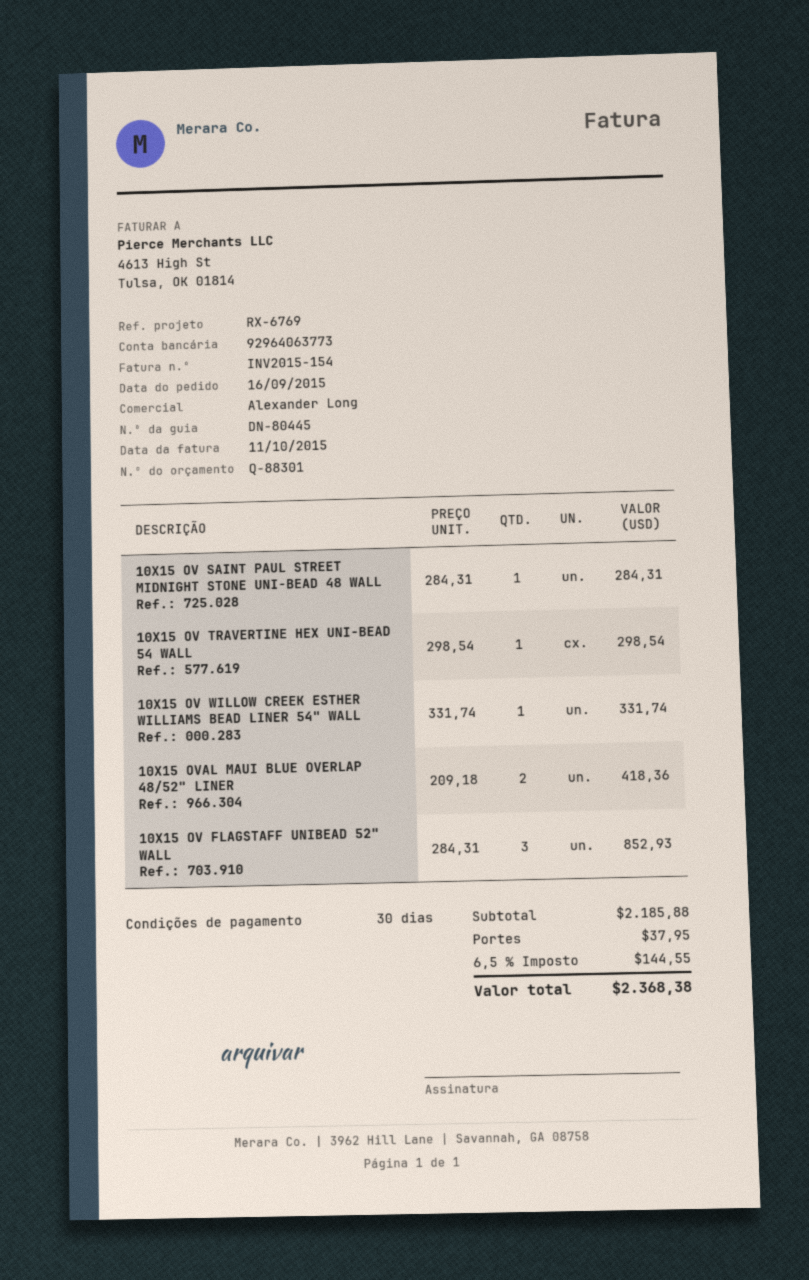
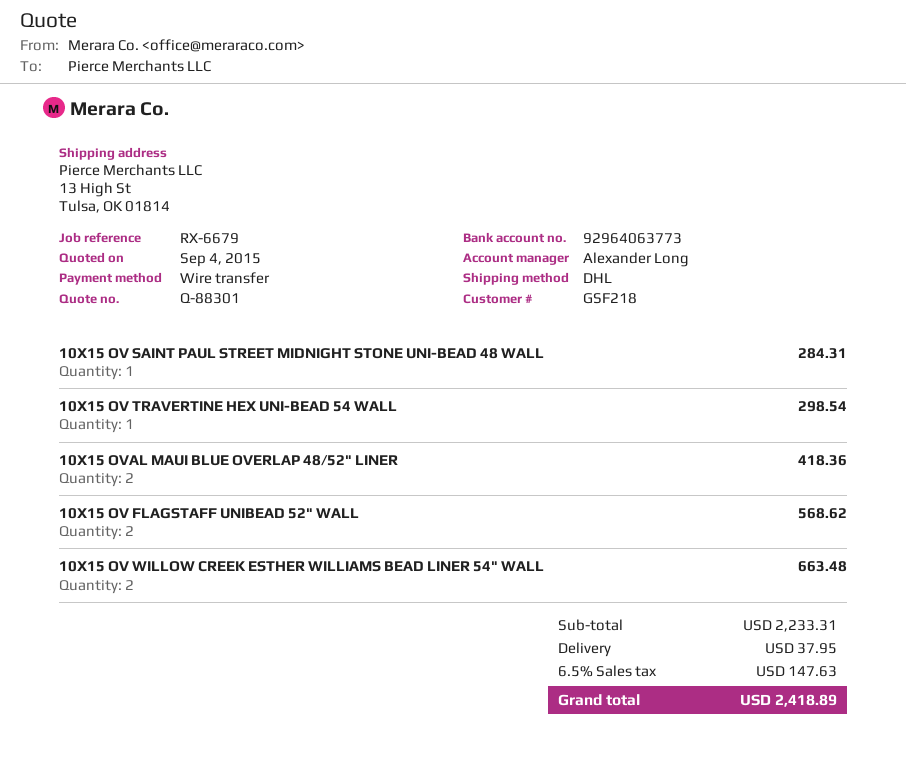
reference: RX-6769 -> RX-6679
10X15 OV WILLOW CREEK ESTHER WILLIAMS BEAD LINER 54" WALL: 1 for 331.74 -> 2 for 663.48
10X15 OV FLAGSTAFF UNIBEAD 52" WALL: 3 for 852.93 -> 2 for 568.62
subtotal: 2185.88 -> 2233.31
tax: 6.5% = 144.55 -> 6.5% = 147.63
total: 2368.38 -> 2418.89

